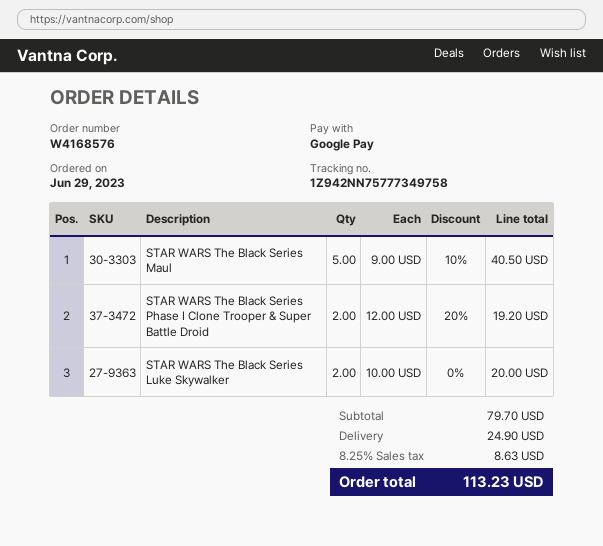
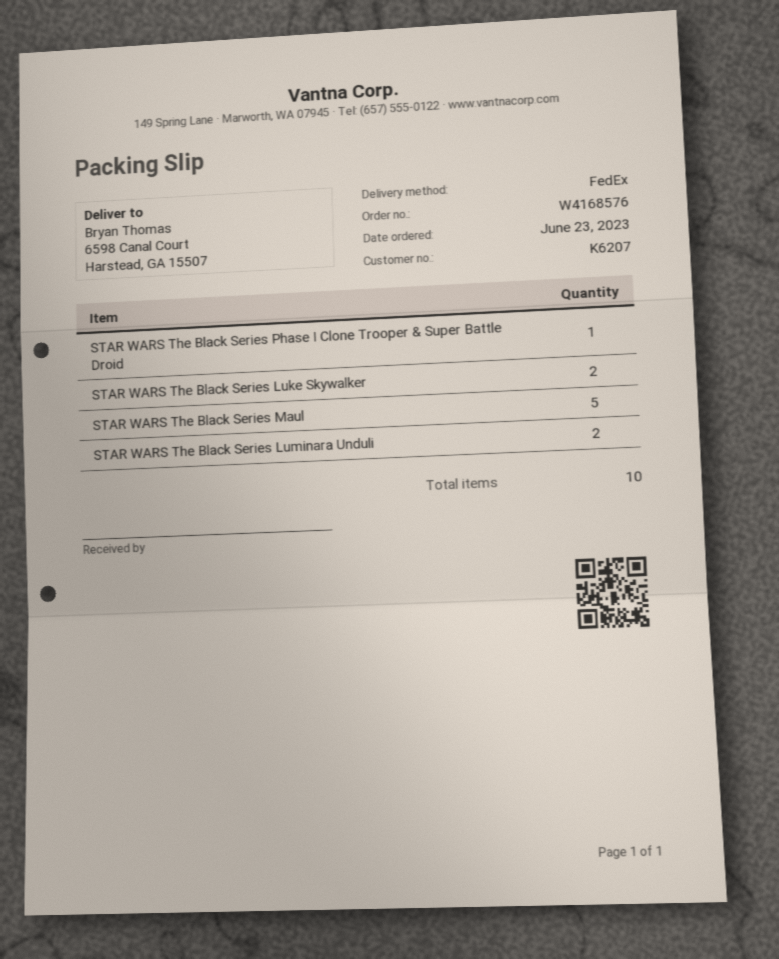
order date: 2023-06-29 -> 2023-06-23
STAR WARS The Black Series Phase I Clone Trooper & Super Battle Droid: 2 -> 1
STAR WARS The Black Series Luminara Unduli: none -> 2

